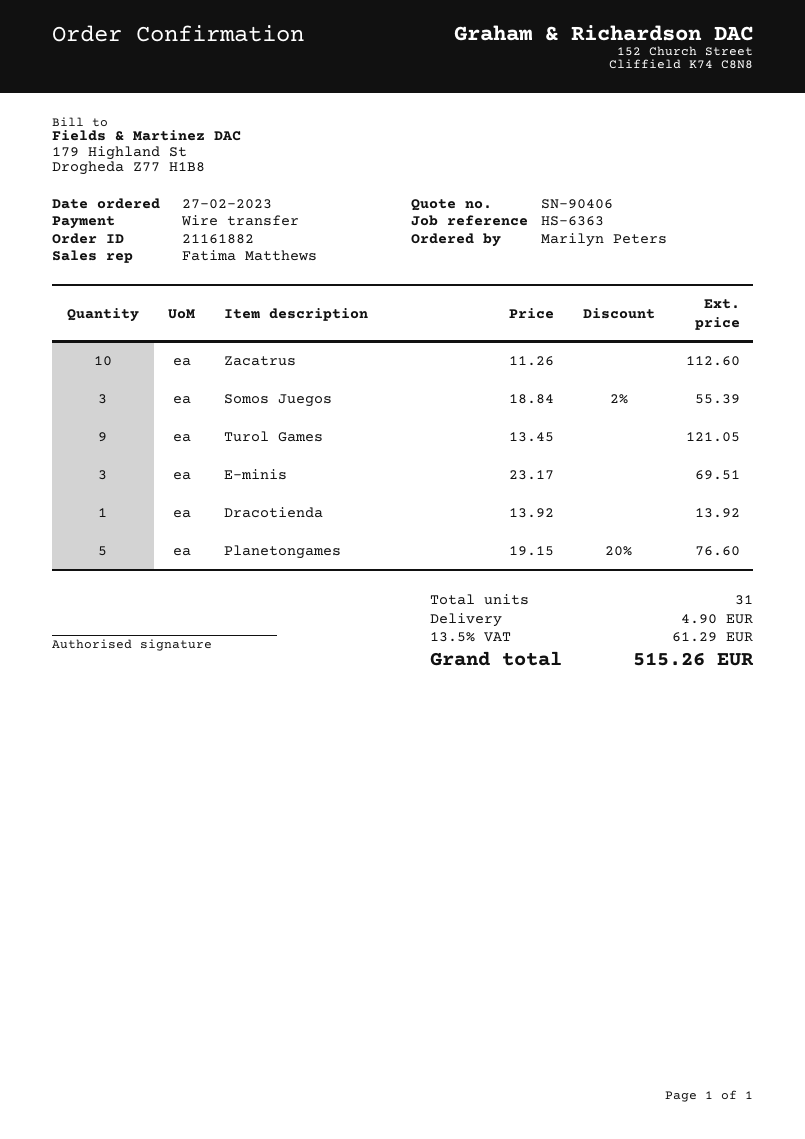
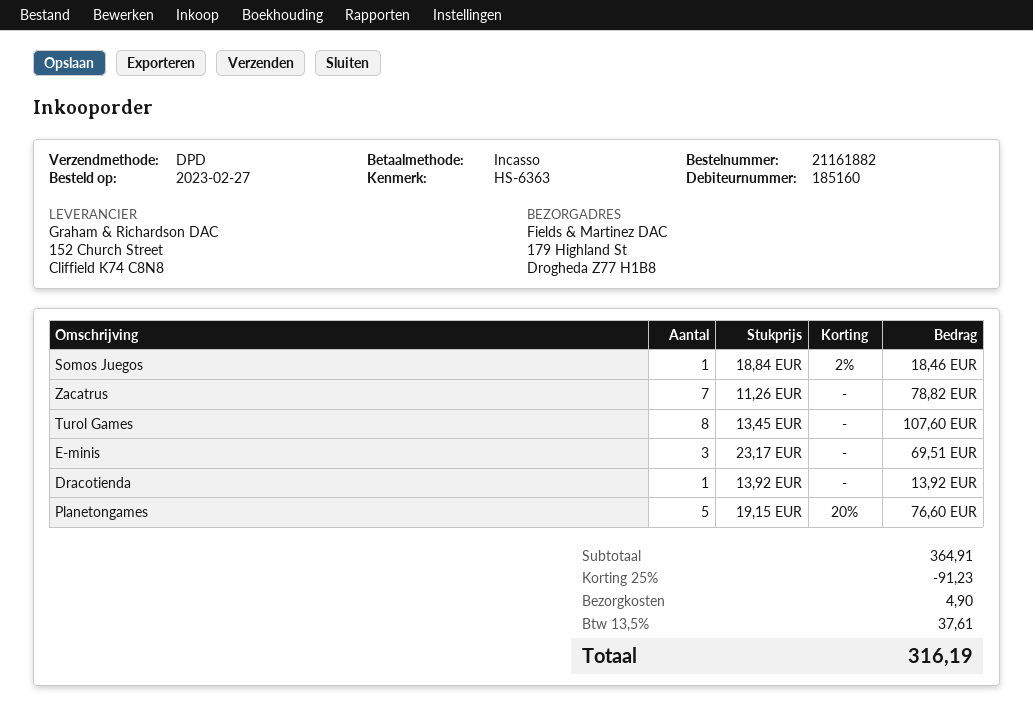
payment method: bank transfer -> direct debit
Zacatrus: 10 x 11.26 = 112.60 -> 7 x 11.26 = 78.82
Somos Juegos: 3 x 18.84 - 2% = 55.39 -> 1 x 18.84 - 2% = 18.46
Turol Games: 9 x 13.45 = 121.05 -> 8 x 13.45 = 107.60
discount: none -> 25% = 91.23
tax: 13.5% = 61.29 -> 13.5% = 37.61
total: 515.26 -> 316.19

